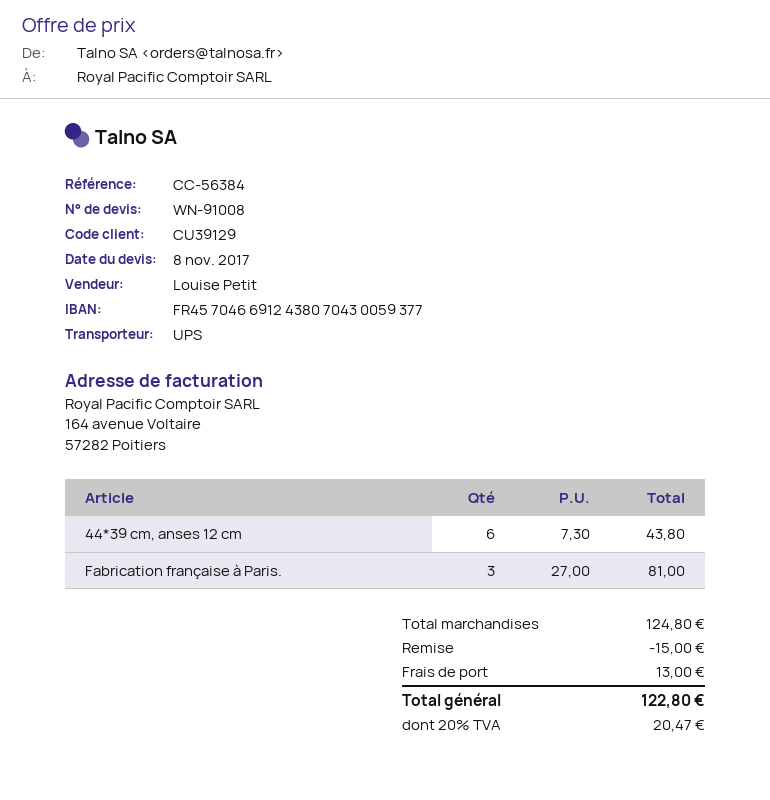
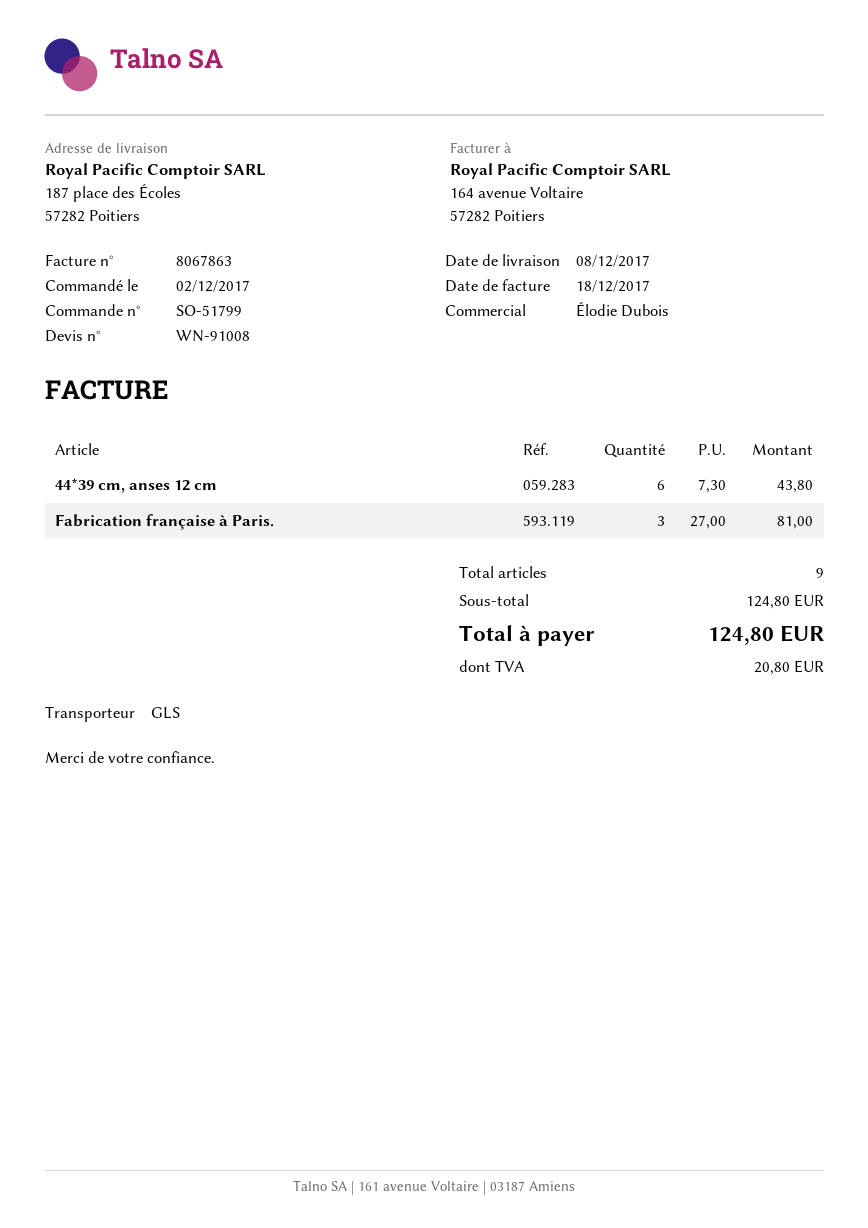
sales rep: Louise Petit -> Élodie Dubois
shipping method: UPS -> GLS
discount: 15.00 -> none
shipping: 13.00 -> none
tax: 20.47 -> 20.80
total: 122.80 -> 124.80

